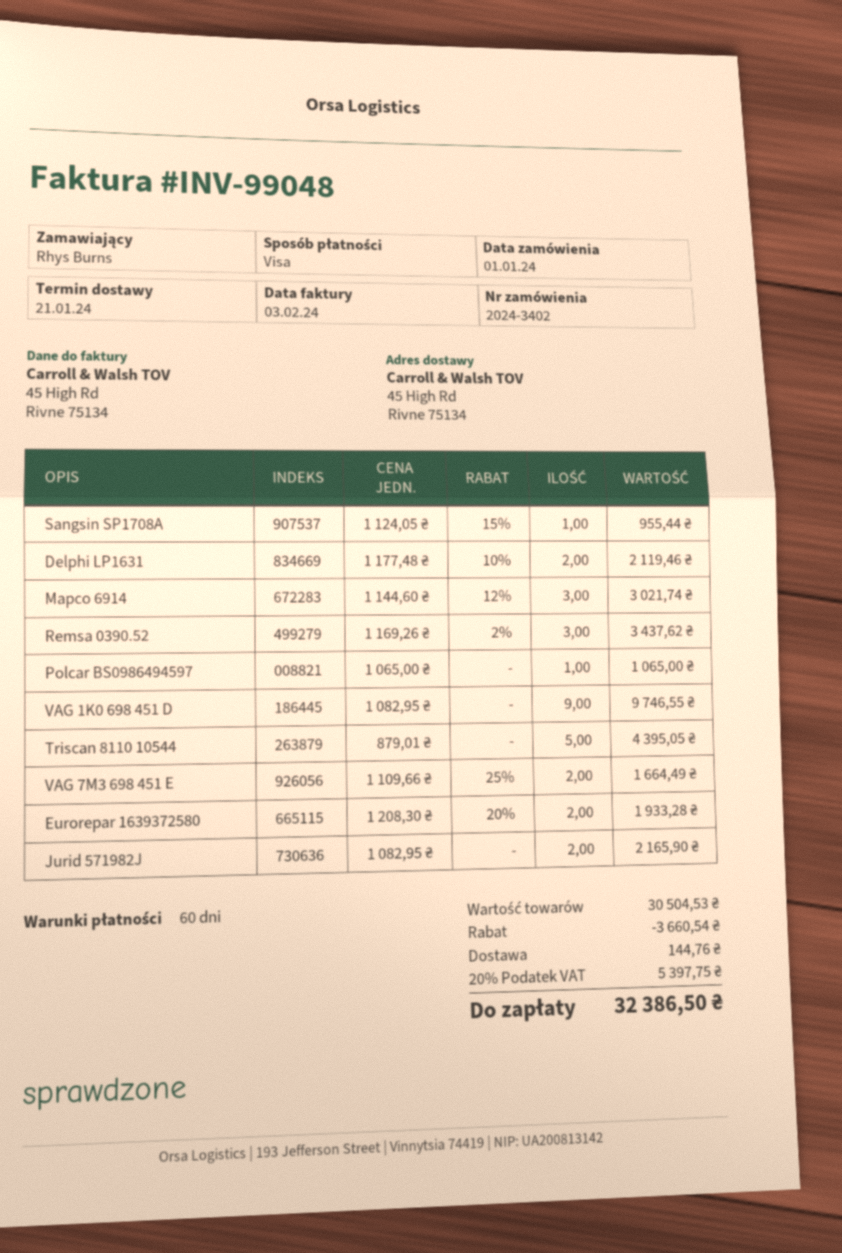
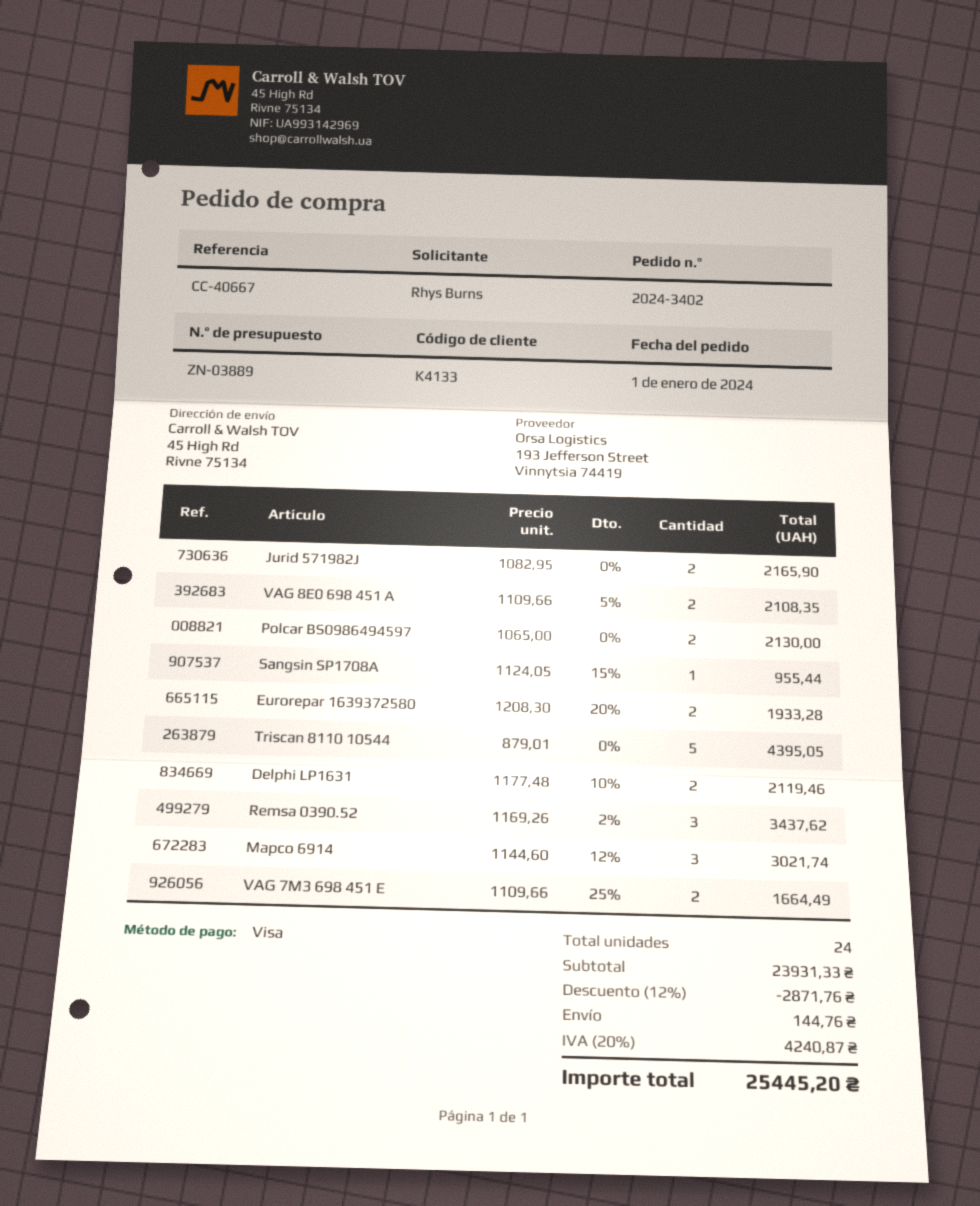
Polcar BS0986494597: 1 x 1065.00 = 1065.00 -> 2 x 1065.00 = 2130.00
VAG 1K0 698 451 D: 9 x 1082.95 = 9746.55 -> none
VAG 8E0 698 451 A: none -> 2 x 1109.66 - 5% = 2108.35
subtotal: 30504.53 -> 23931.33
discount: 3660.54 -> 2871.76
tax: 20% = 5397.75 -> 20% = 4240.87
total: 32386.50 -> 25445.20

